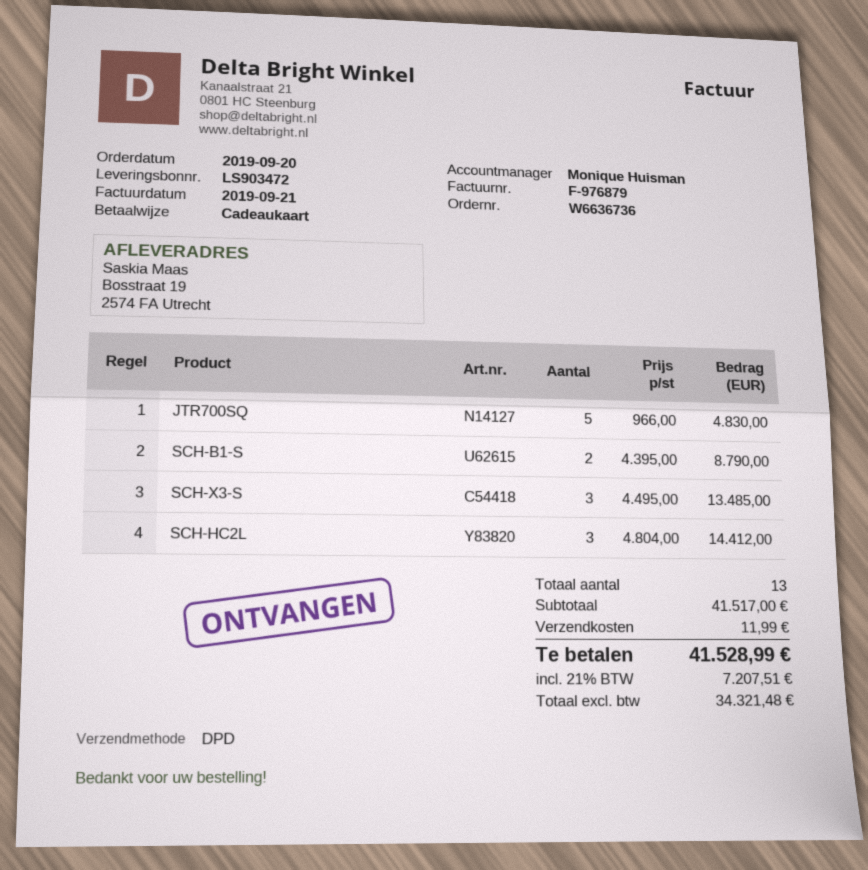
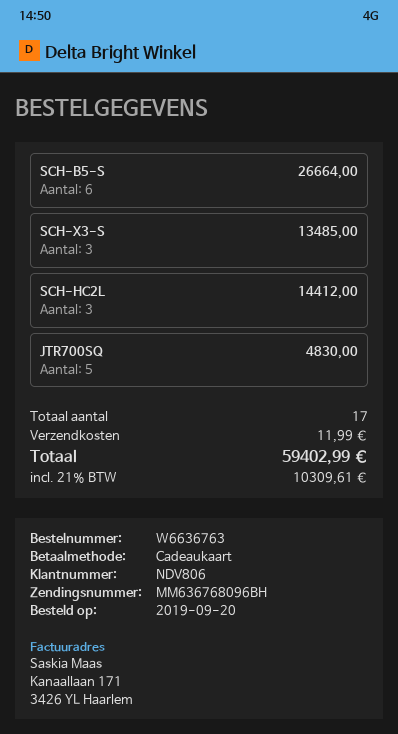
order number: W6636736 -> W6636763
SCH-B1-S: 2 for 8790.00 -> none
SCH-B5-S: none -> 6 for 26664.00
total quantity: 13 -> 17
tax: 21% = 7207.51 -> 21% = 10309.61
total: 41528.99 -> 59402.99

